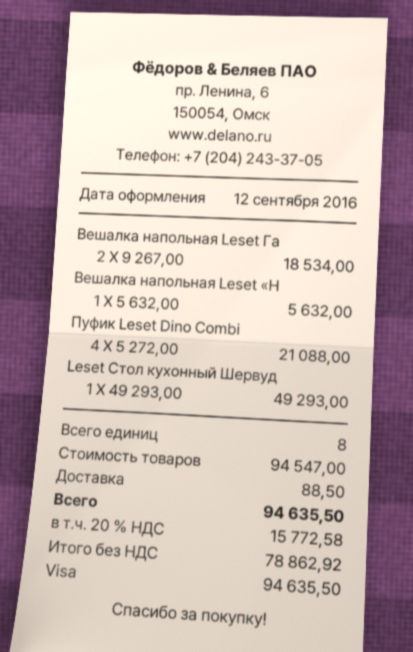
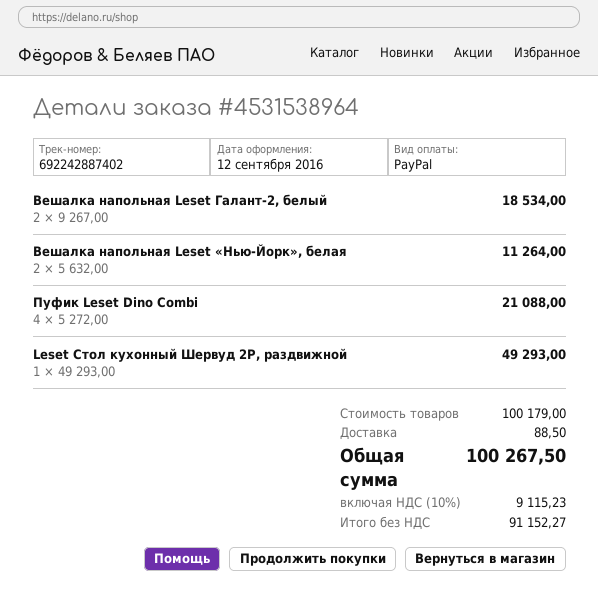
payment method: Visa -> PayPal
Вешалка напольная Leset «Н: 1 x 5632.00 = 5632.00 -> 2 x 5632.00 = 11264.00
subtotal: 94547.00 -> 100179.00
net: 78862.92 -> 91152.27
tax: 20% = 15772.58 -> 10% = 9115.23
total: 94635.50 -> 100267.50

